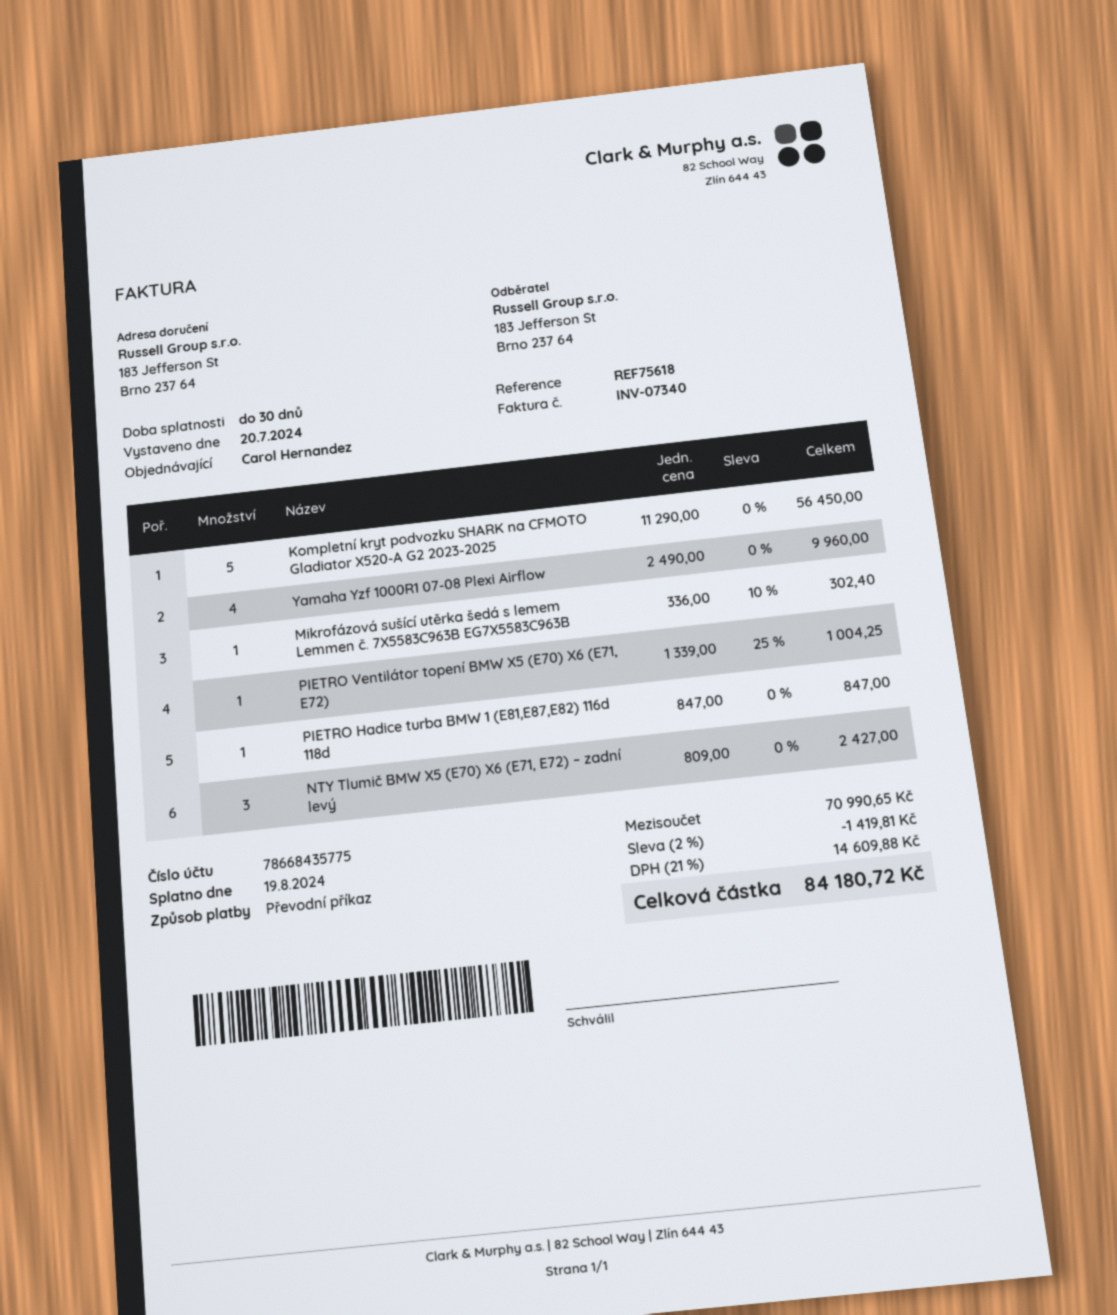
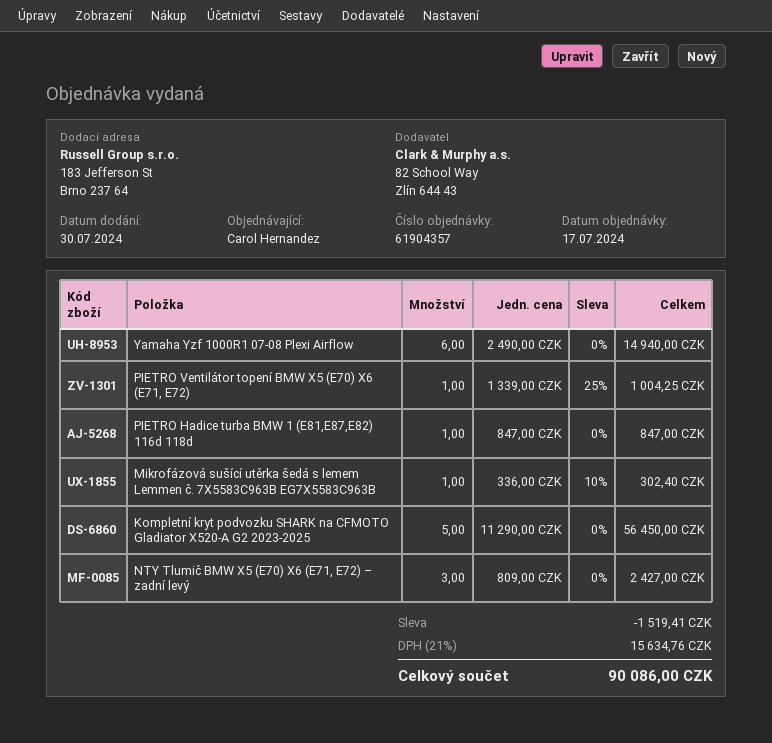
Yamaha Yzf 1000R1 07-08 Plexi Airflow: 4 x 2490.00 = 9960.00 -> 6 x 2490.00 = 14940.00
discount: 1419.81 -> 1519.41
tax: 21% = 14609.88 -> 21% = 15634.76
total: 84180.72 -> 90086.00

